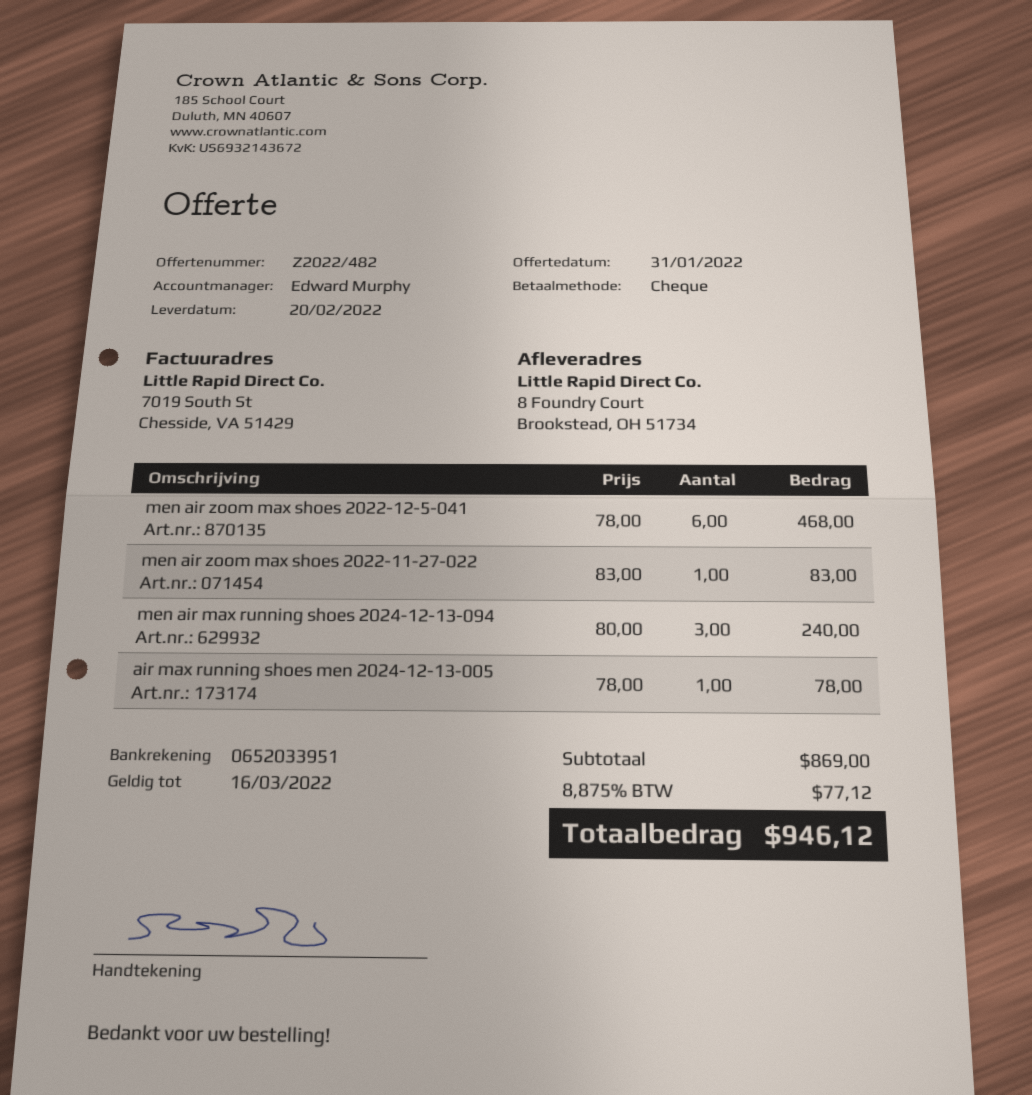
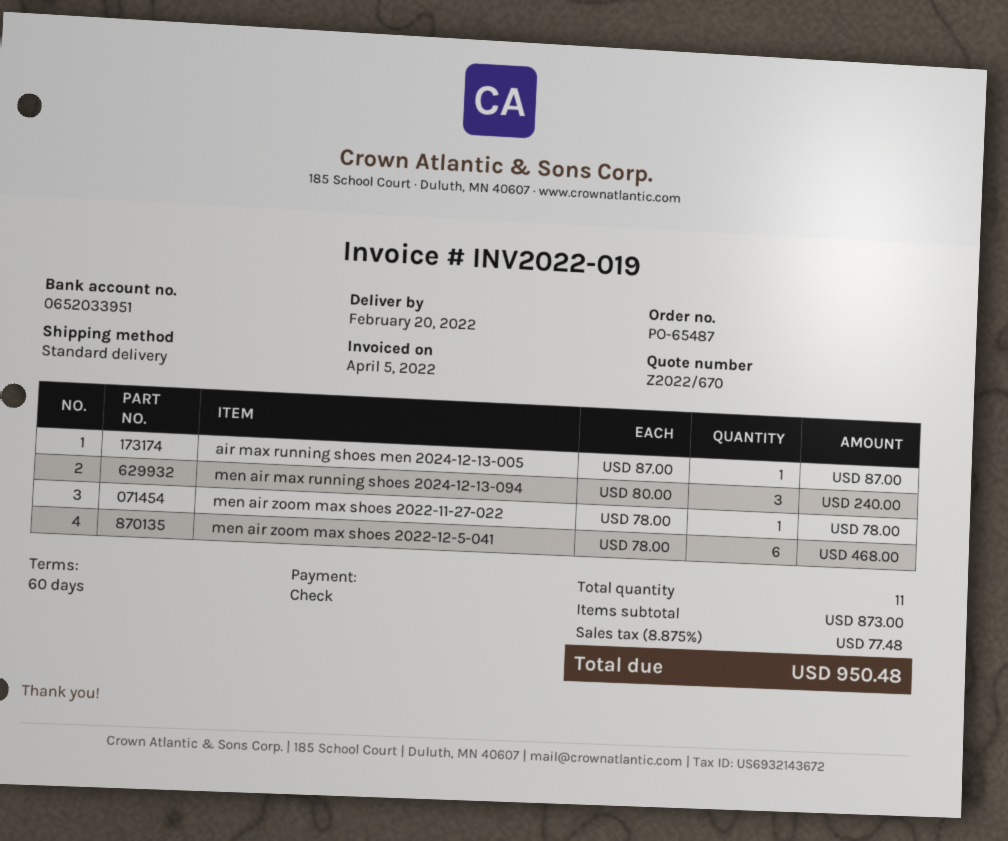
quote number: Z2022/482 -> Z2022/670
men air zoom max shoes 2022-11-27-022: 1 x 83.00 = 83.00 -> 1 x 78.00 = 78.00
air max running shoes men 2024-12-13-005: 1 x 78.00 = 78.00 -> 1 x 87.00 = 87.00
subtotal: 869.00 -> 873.00
tax: 8.875% = 77.12 -> 8.875% = 77.48
total: 946.12 -> 950.48

